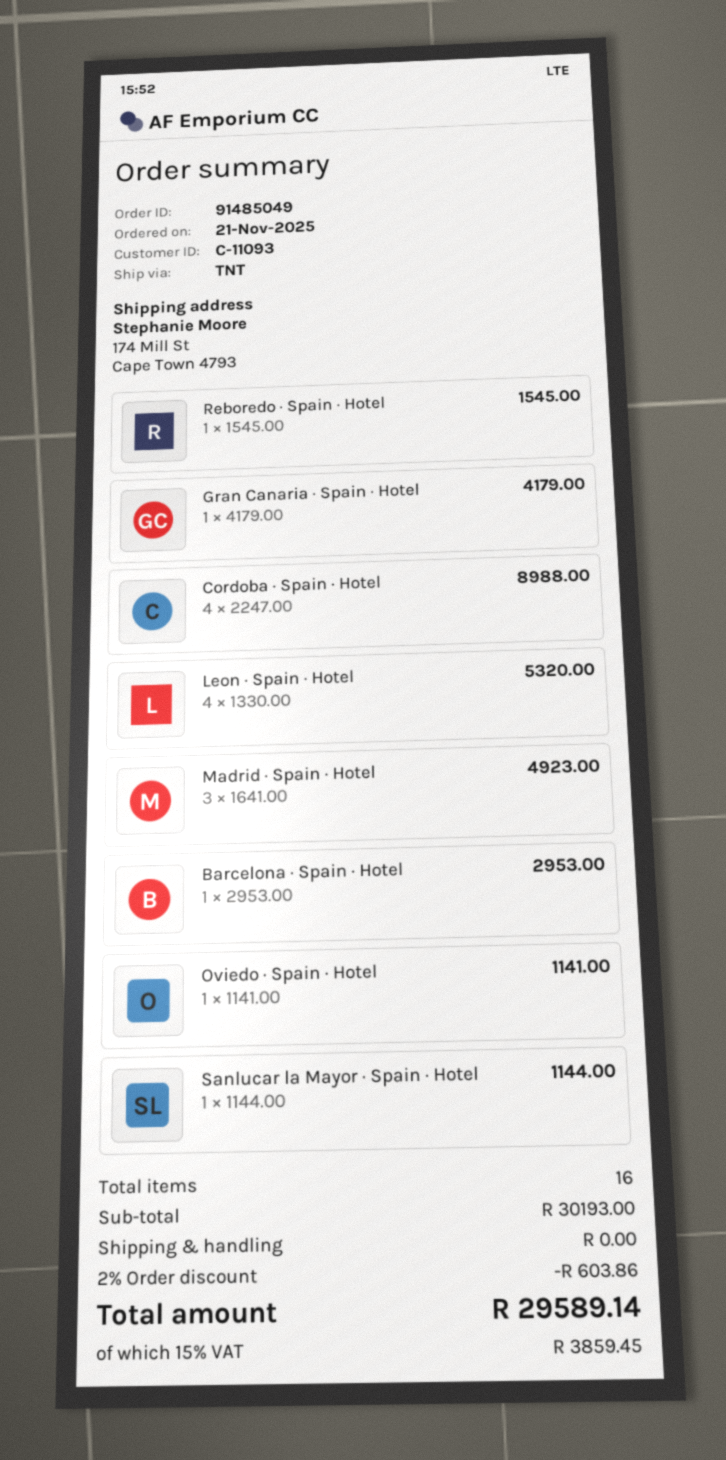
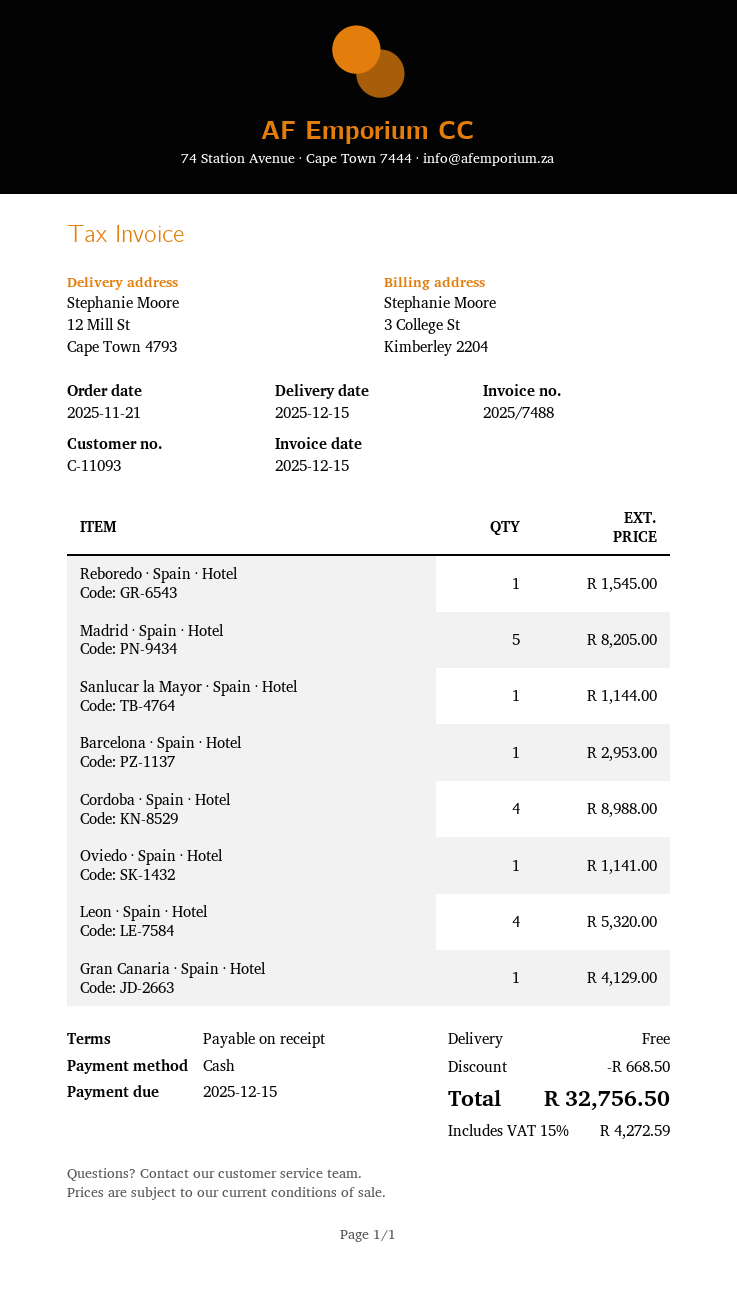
ship to: 174 Mill St, Cape Town 4793 -> 12 Mill St, Cape Town 4793
Gran Canaria · Spain · Hotel: 1 for 4179.00 -> 1 for 4129.00
Madrid · Spain · Hotel: 3 for 4923.00 -> 5 for 8205.00
discount: 603.86 -> 668.50
tax: 15% = 3859.45 -> 15% = 4272.59
total: 29589.14 -> 32756.50

